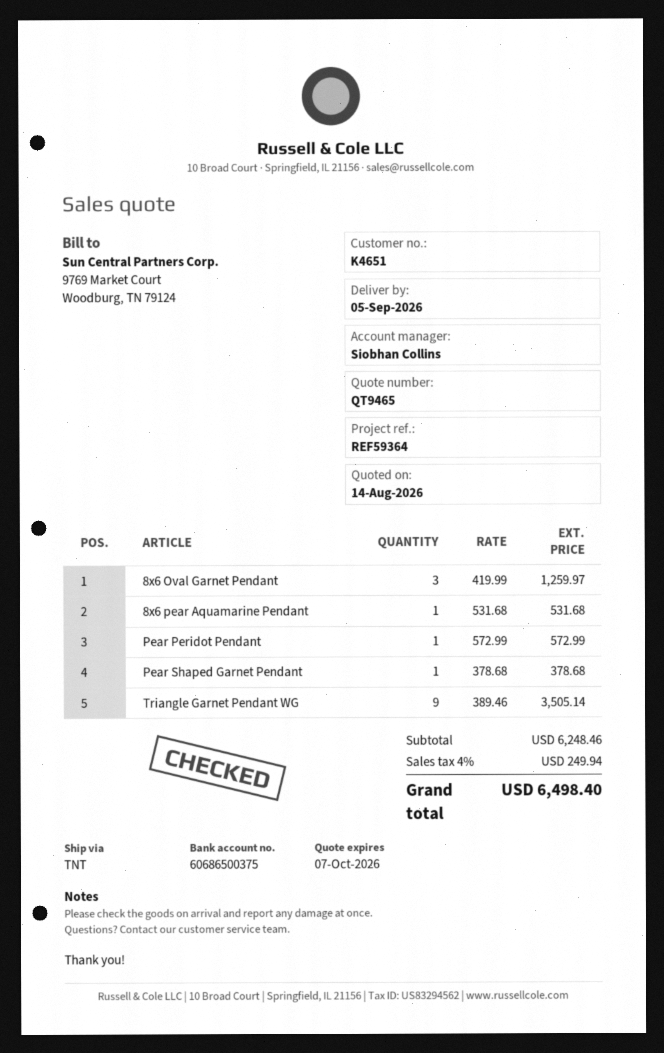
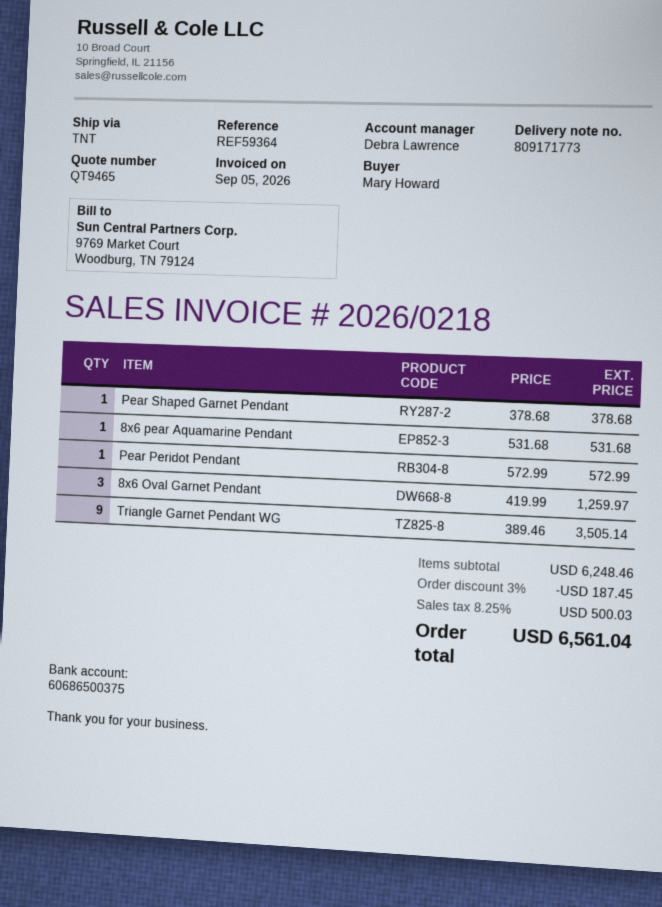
sales rep: Siobhan Collins -> Debra Lawrence
discount: none -> 3% = 187.45
tax: 4% = 249.94 -> 8.25% = 500.03
total: 6498.40 -> 6561.04

